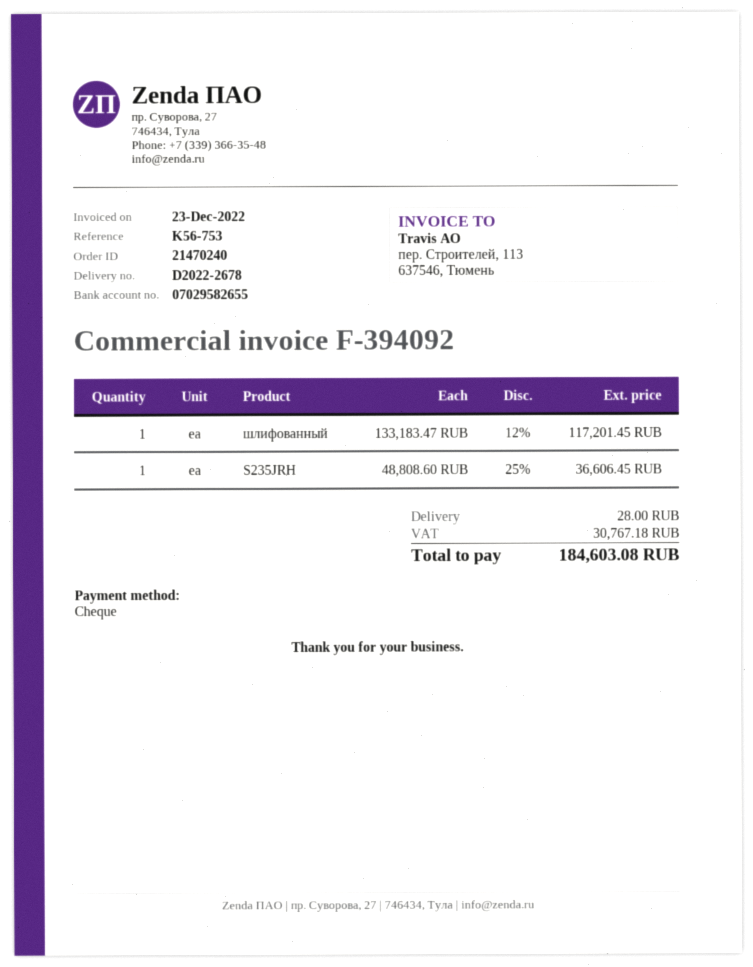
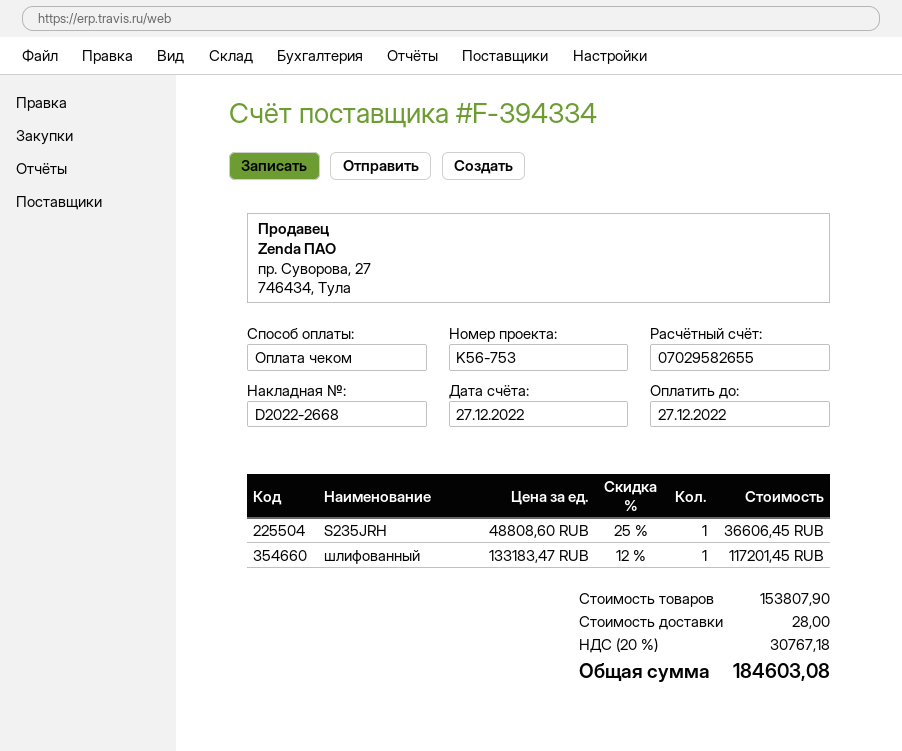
delivery note number: D2022-2678 -> D2022-2668
invoice number: F-394092 -> F-394334
invoice date: 2022-12-23 -> 2022-12-27

